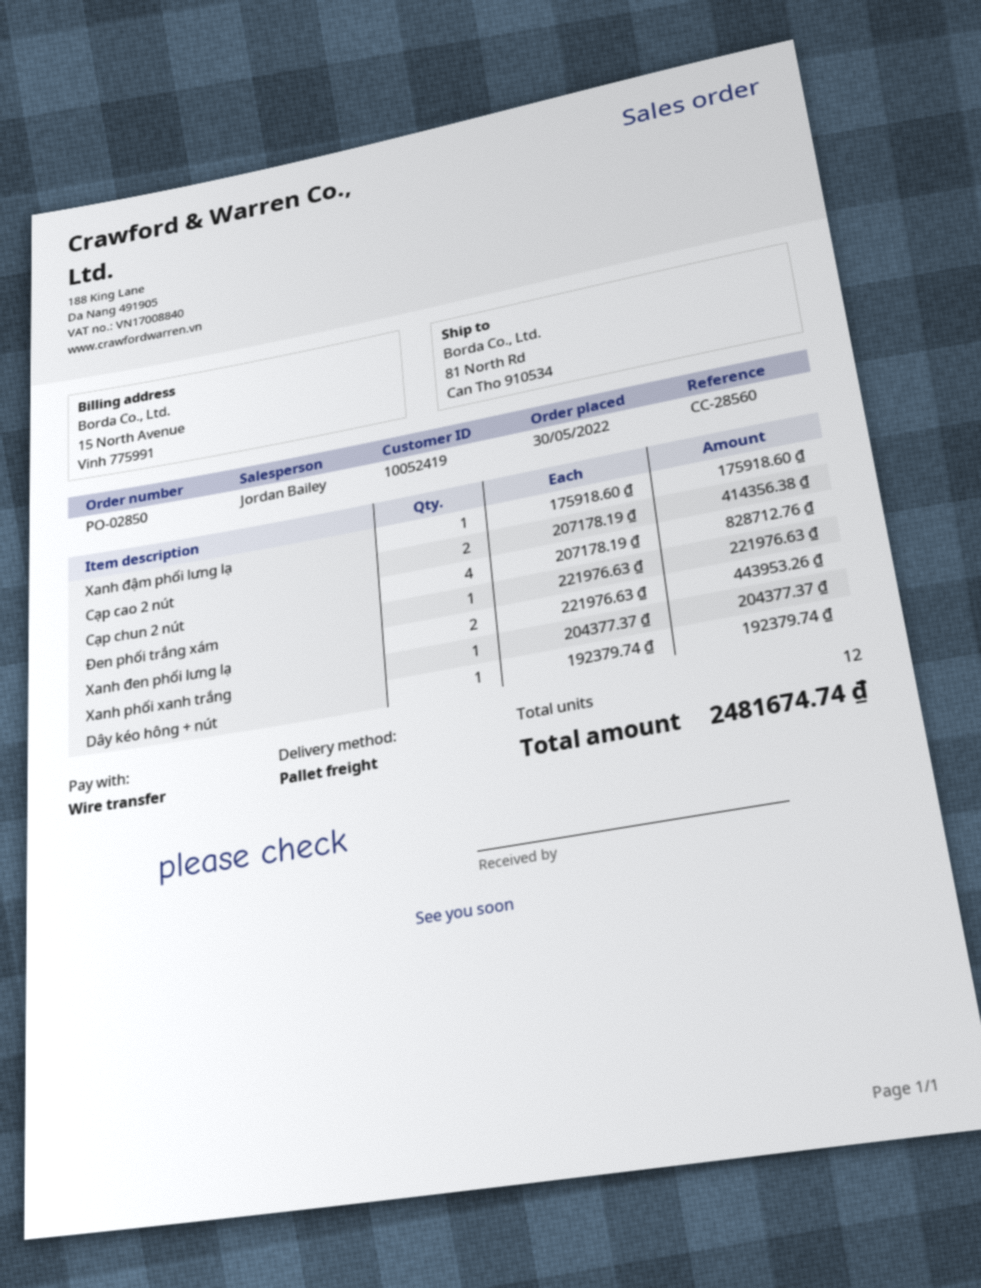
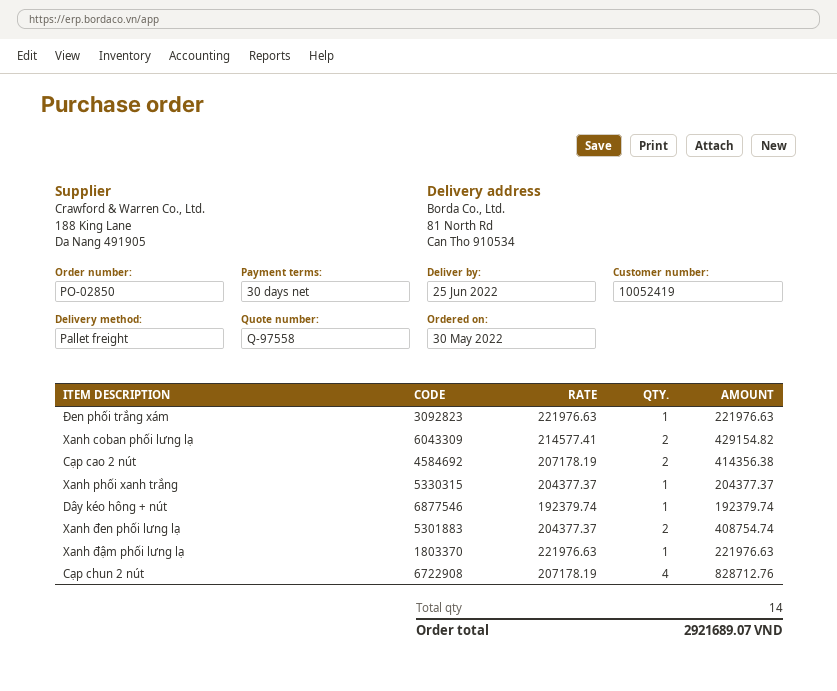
Xanh đậm phối lưng lạ: 1 x 175918.60 = 175918.60 -> 1 x 221976.63 = 221976.63
Xanh đen phối lưng lạ: 2 x 221976.63 = 443953.26 -> 2 x 204377.37 = 408754.74
Xanh coban phối lưng lạ: none -> 2 x 214577.41 = 429154.82
total quantity: 12 -> 14
total: 2481674.74 -> 2921689.07

